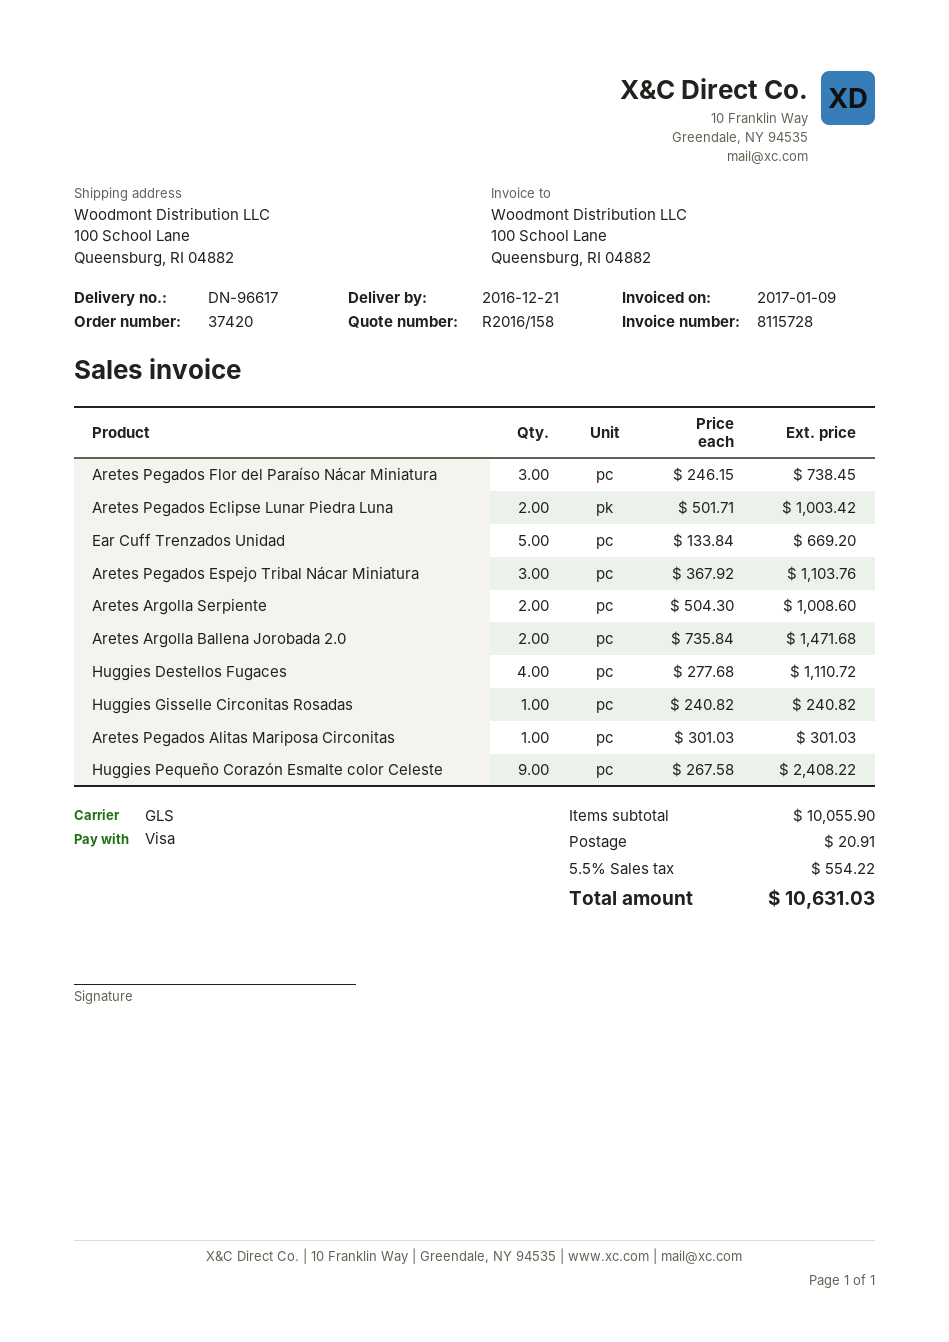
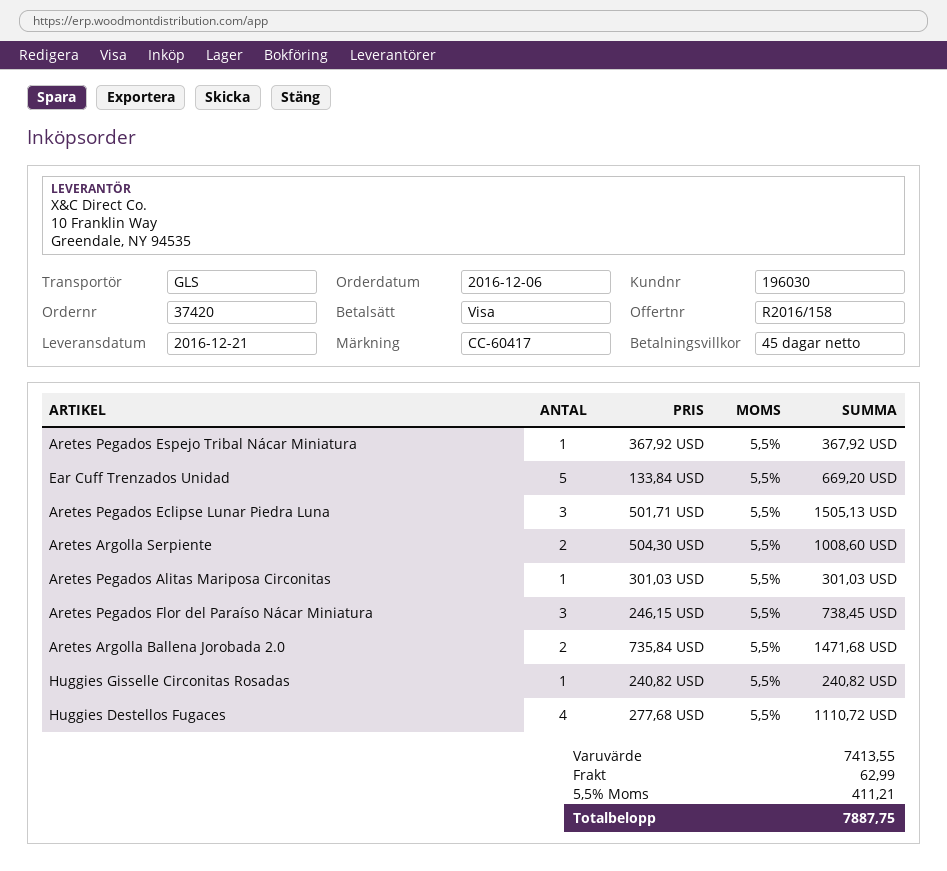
Aretes Pegados Eclipse Lunar Piedra Luna: 2 x 501.71 = 1003.42 -> 3 x 501.71 = 1505.13
Aretes Pegados Espejo Tribal Nácar Miniatura: 3 x 367.92 = 1103.76 -> 1 x 367.92 = 367.92
Huggies Pequeño Corazón Esmalte color Celeste: 9 x 267.58 = 2408.22 -> none
subtotal: 10055.90 -> 7413.55
shipping: 20.91 -> 62.99
tax: 5.5% = 554.22 -> 5.5% = 411.21
total: 10631.03 -> 7887.75

